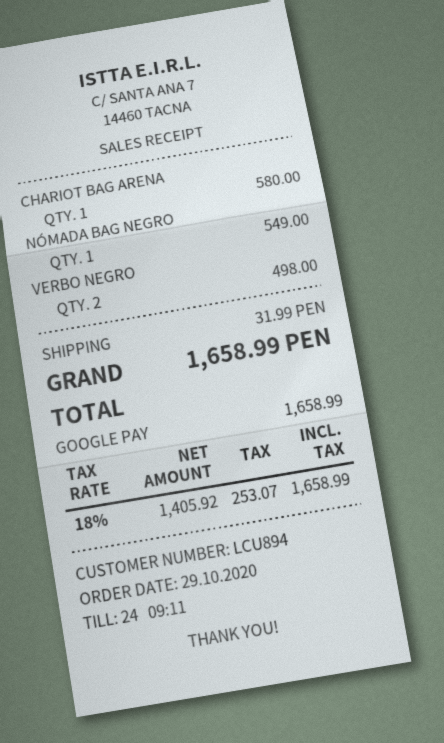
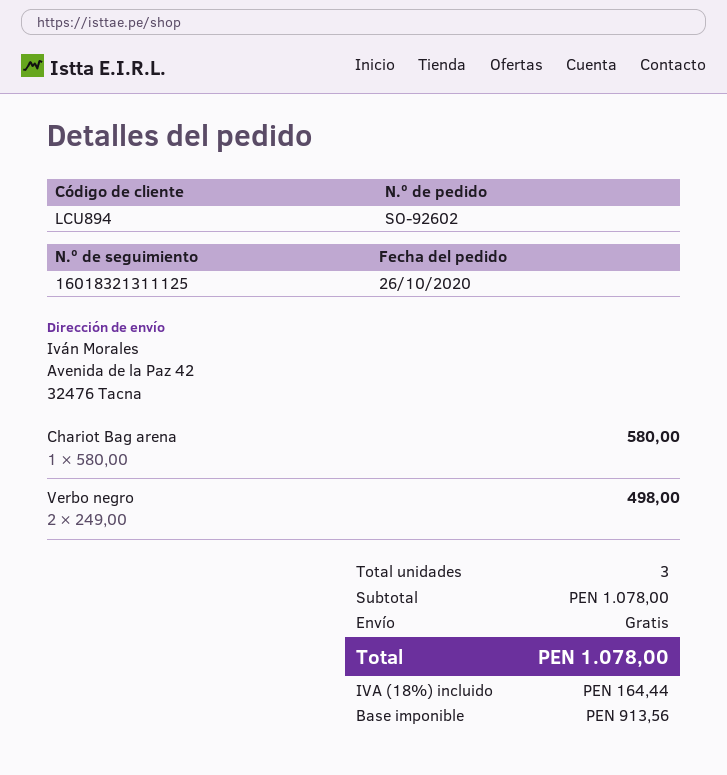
order date: 2020-10-29 -> 2020-10-26
NÓMADA BAG NEGRO: 1 for 549.00 -> none
shipping: 31.99 -> 0.00
net: 1405.92 -> 913.56
tax: 18% = 253.07 -> 18% = 164.44
total: 1658.99 -> 1078.00

